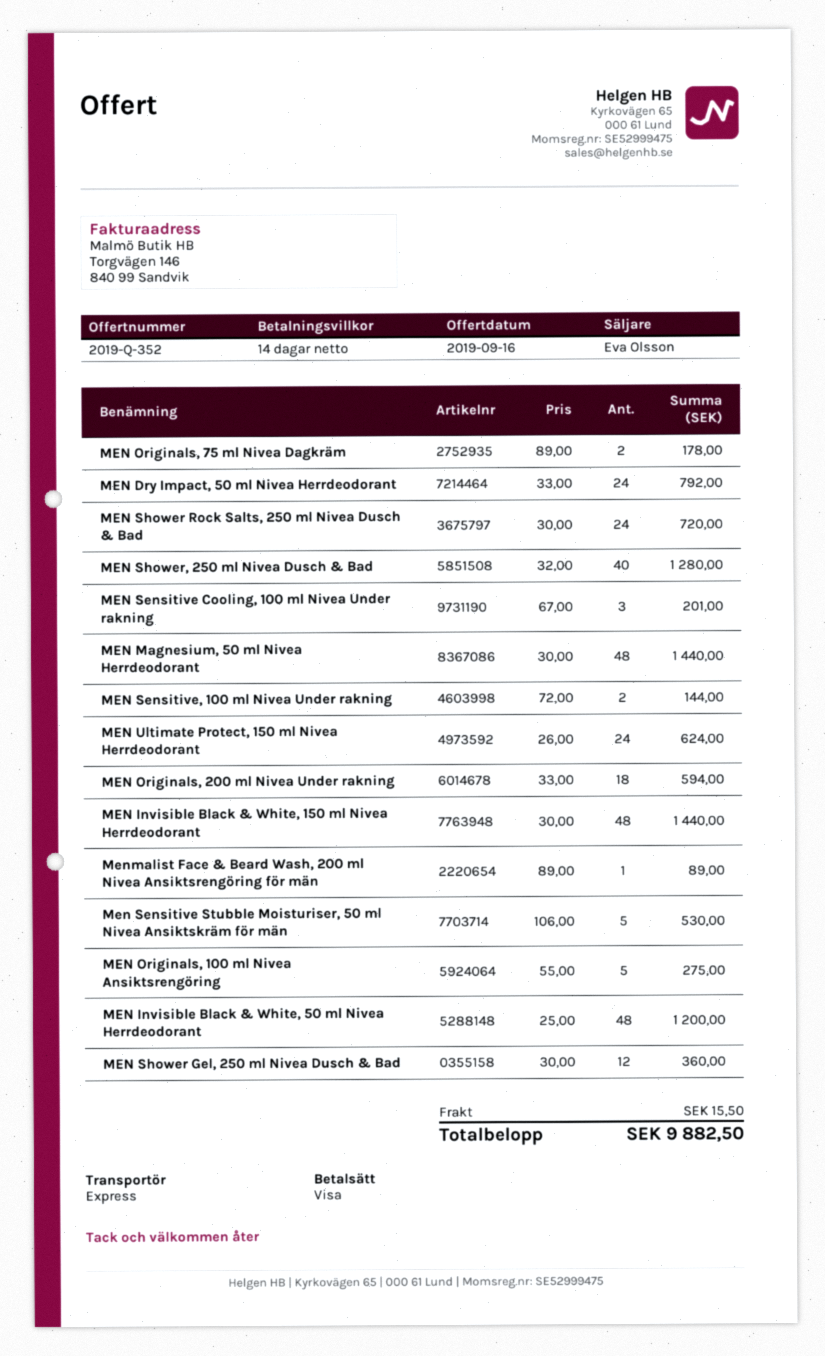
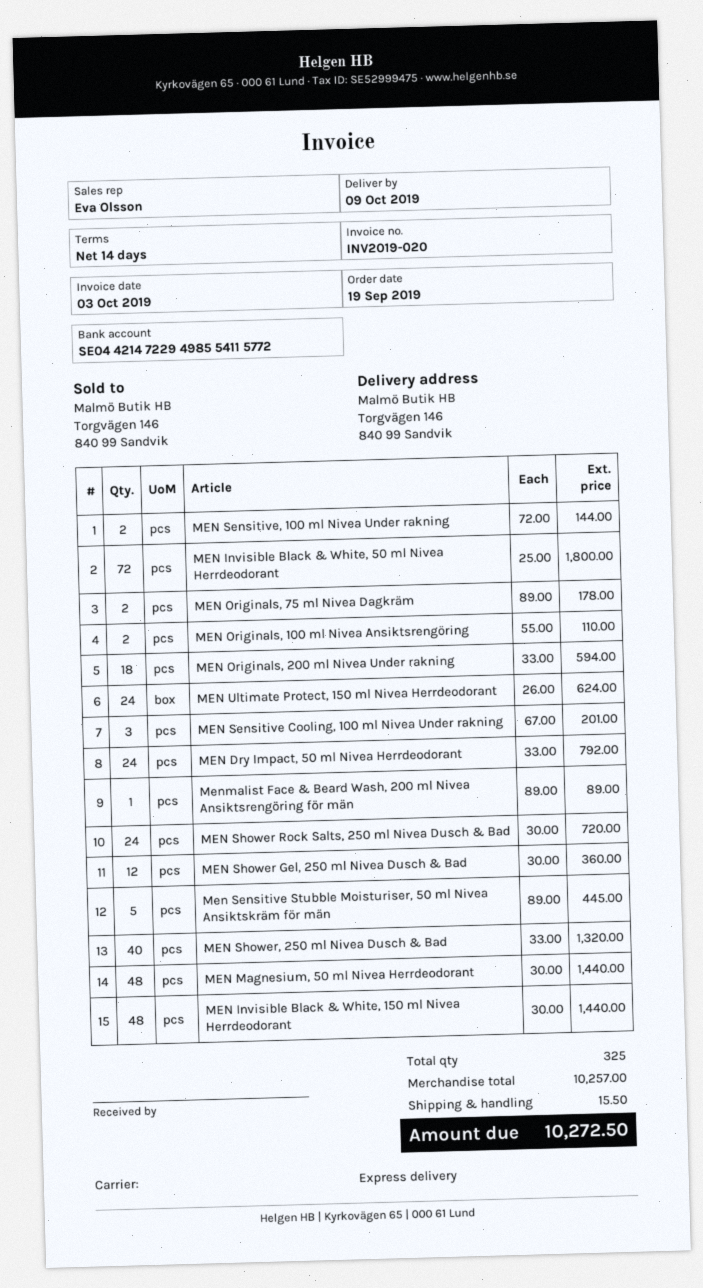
MEN Shower, 250 ml Nivea Dusch & Bad: 40 x 32.00 = 1280.00 -> 40 x 33.00 = 1320.00
Men Sensitive Stubble Moisturiser, 50 ml Nivea Ansiktskräm för män: 5 x 106.00 = 530.00 -> 5 x 89.00 = 445.00
MEN Originals, 100 ml Nivea Ansiktsrengöring: 5 x 55.00 = 275.00 -> 2 x 55.00 = 110.00
MEN Invisible Black & White, 50 ml Nivea Herrdeodorant: 48 x 25.00 = 1200.00 -> 72 x 25.00 = 1800.00
total: 9882.50 -> 10272.50

